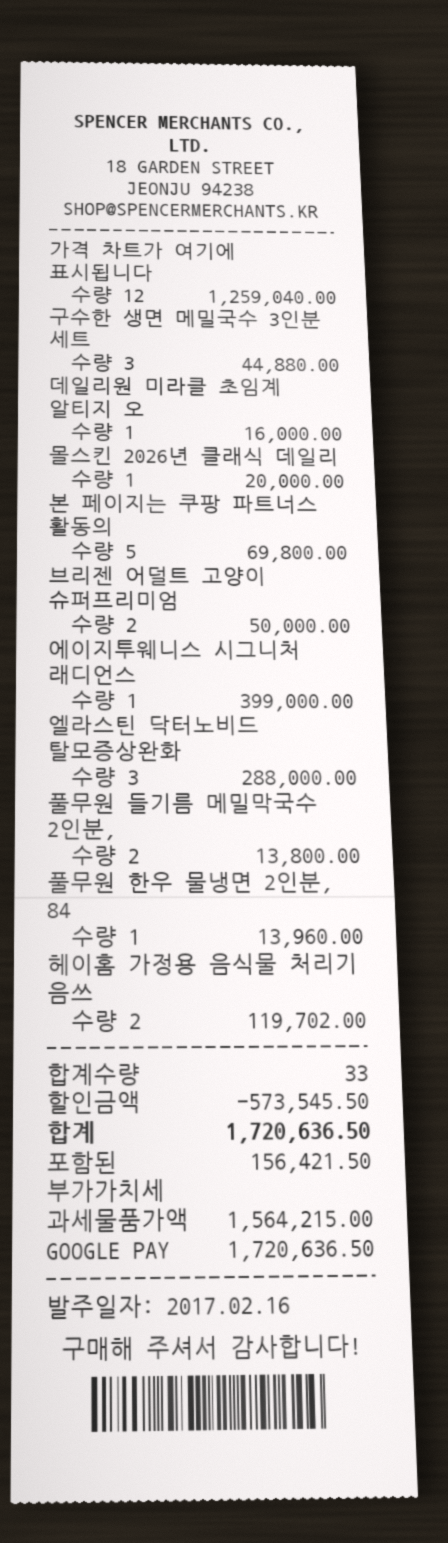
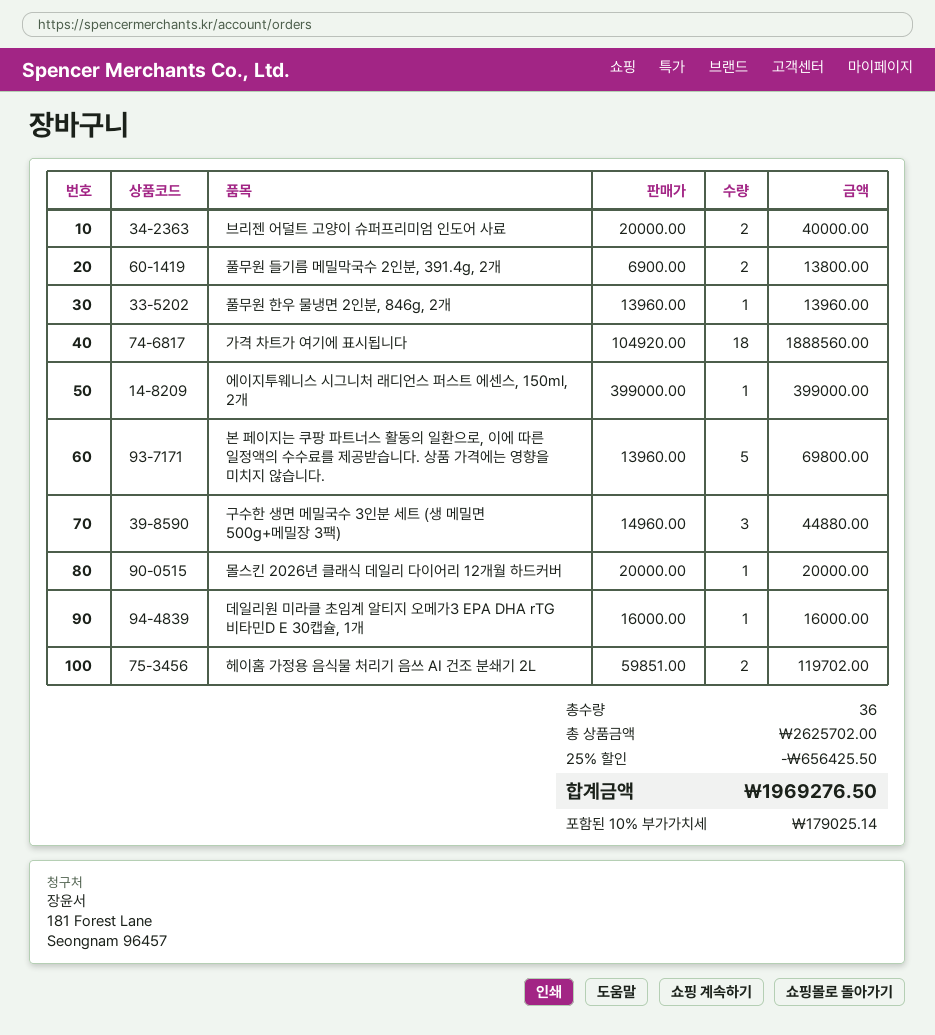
가격 차트가 여기에 표시됩니다: 12 for 1259040.00 -> 18 for 1888560.00
브리젠 어덜트 고양이 슈퍼프리미엄: 2 for 50000.00 -> 2 for 40000.00
엘라스틴 닥터노비드 탈모증상완화: 3 for 288000.00 -> none
total quantity: 33 -> 36
discount: 573545.50 -> 656425.50
tax: 156421.50 -> 179025.14
total: 1720636.50 -> 1969276.50

